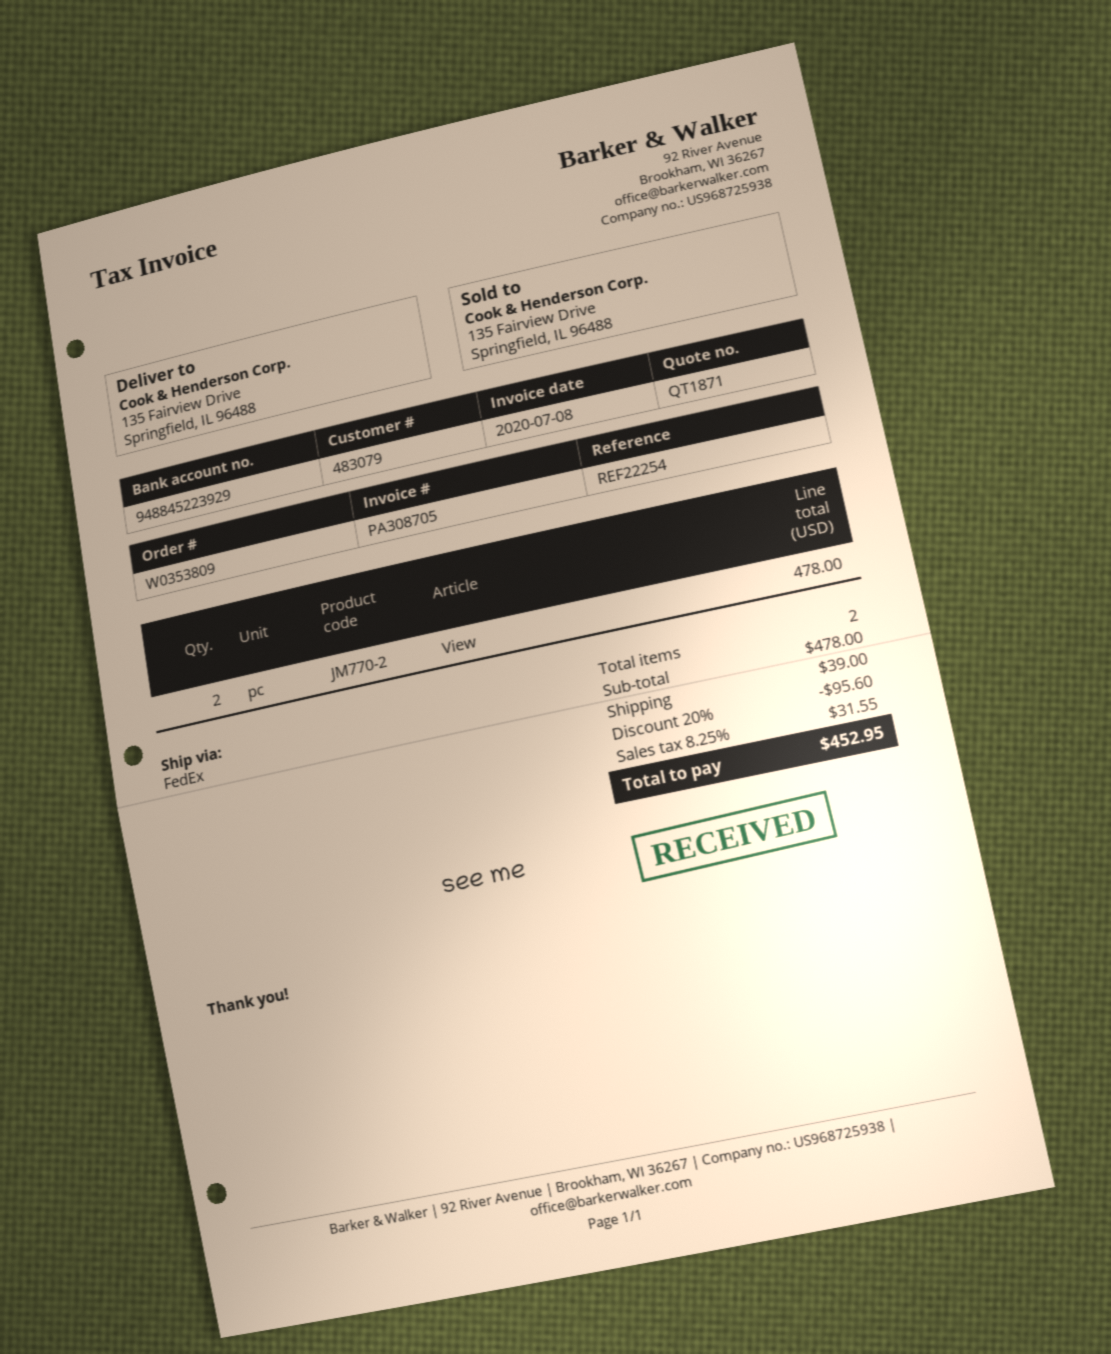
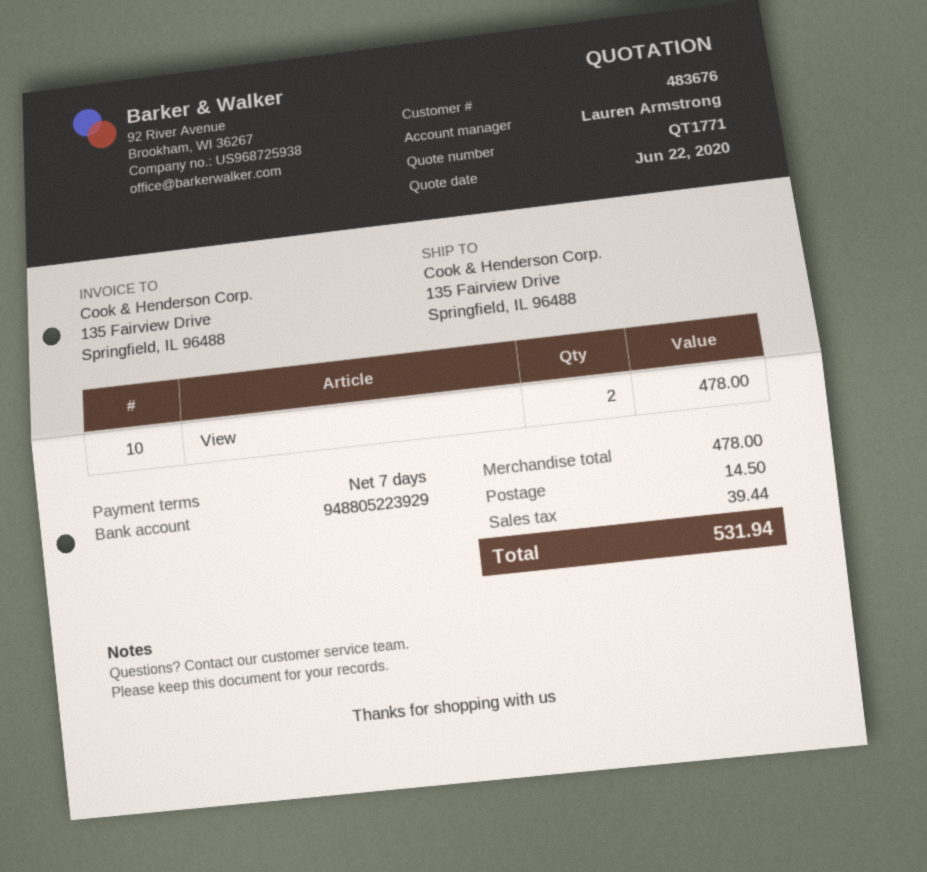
quote number: QT1871 -> QT1771
customer number: 483079 -> 483676
bank account: 948845223929 -> 948805223929
discount: 20% = 95.60 -> none
shipping: 39.00 -> 14.50
tax: 31.55 -> 39.44
total: 452.95 -> 531.94

